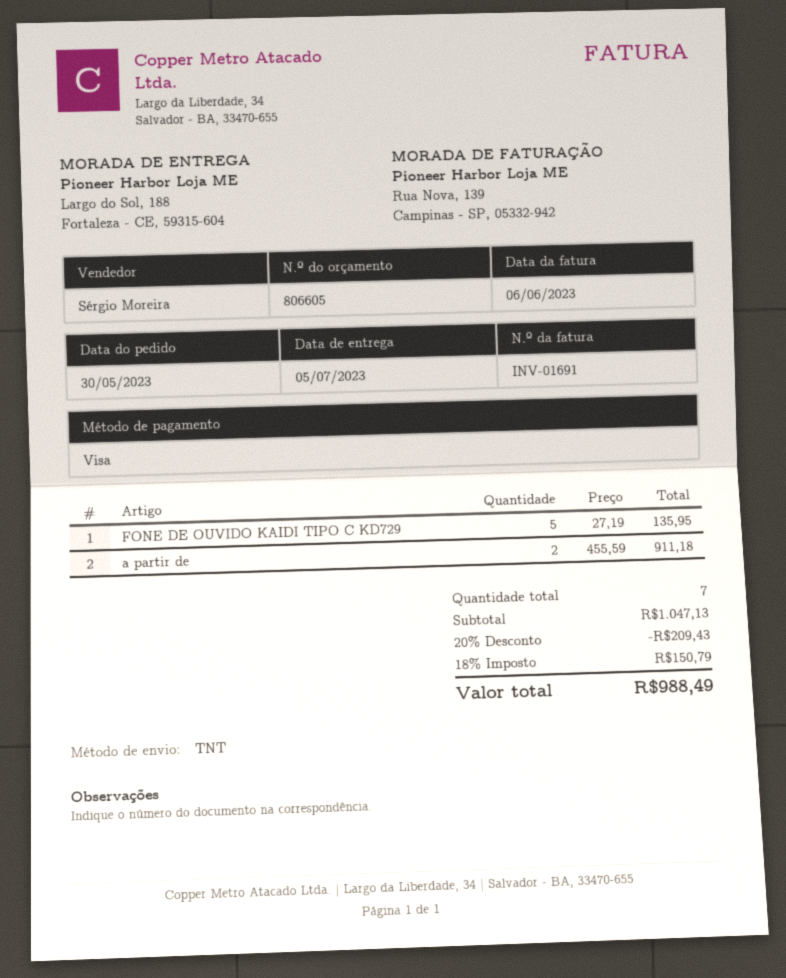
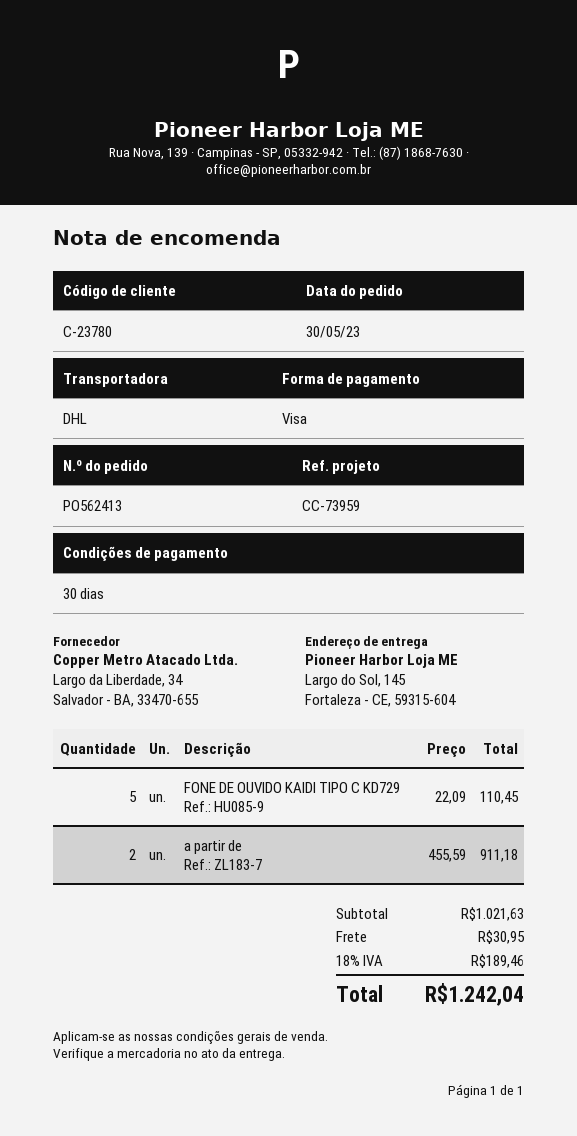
shipping method: TNT -> DHL
ship to: Largo do Sol, 188, Fortaleza - CE, 59315-604 -> Largo do Sol, 145, Fortaleza - CE, 59315-604
FONE DE OUVIDO KAIDI TIPO C KD729: 5 x 27.19 = 135.95 -> 5 x 22.09 = 110.45
subtotal: 1047.13 -> 1021.63
discount: 20% = 209.43 -> none
shipping: none -> 30.95
tax: 18% = 150.79 -> 18% = 189.46
total: 988.49 -> 1242.04

